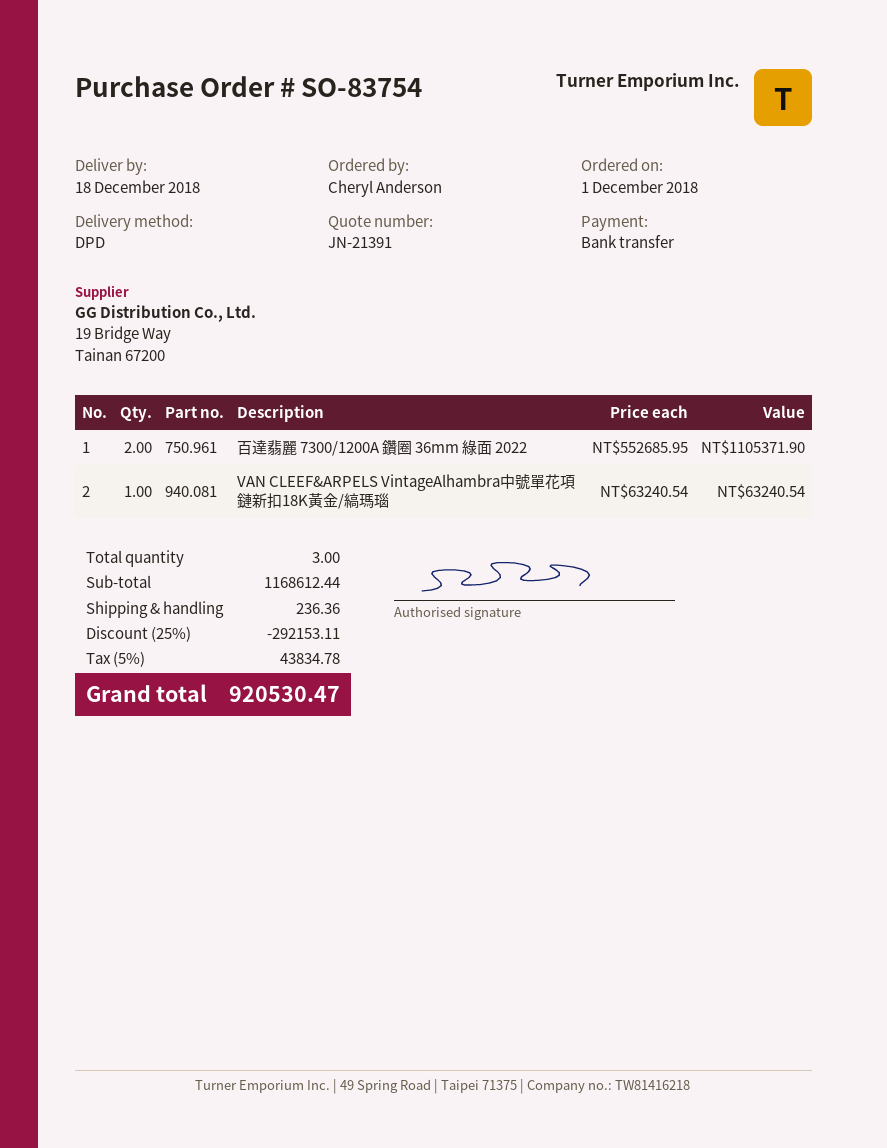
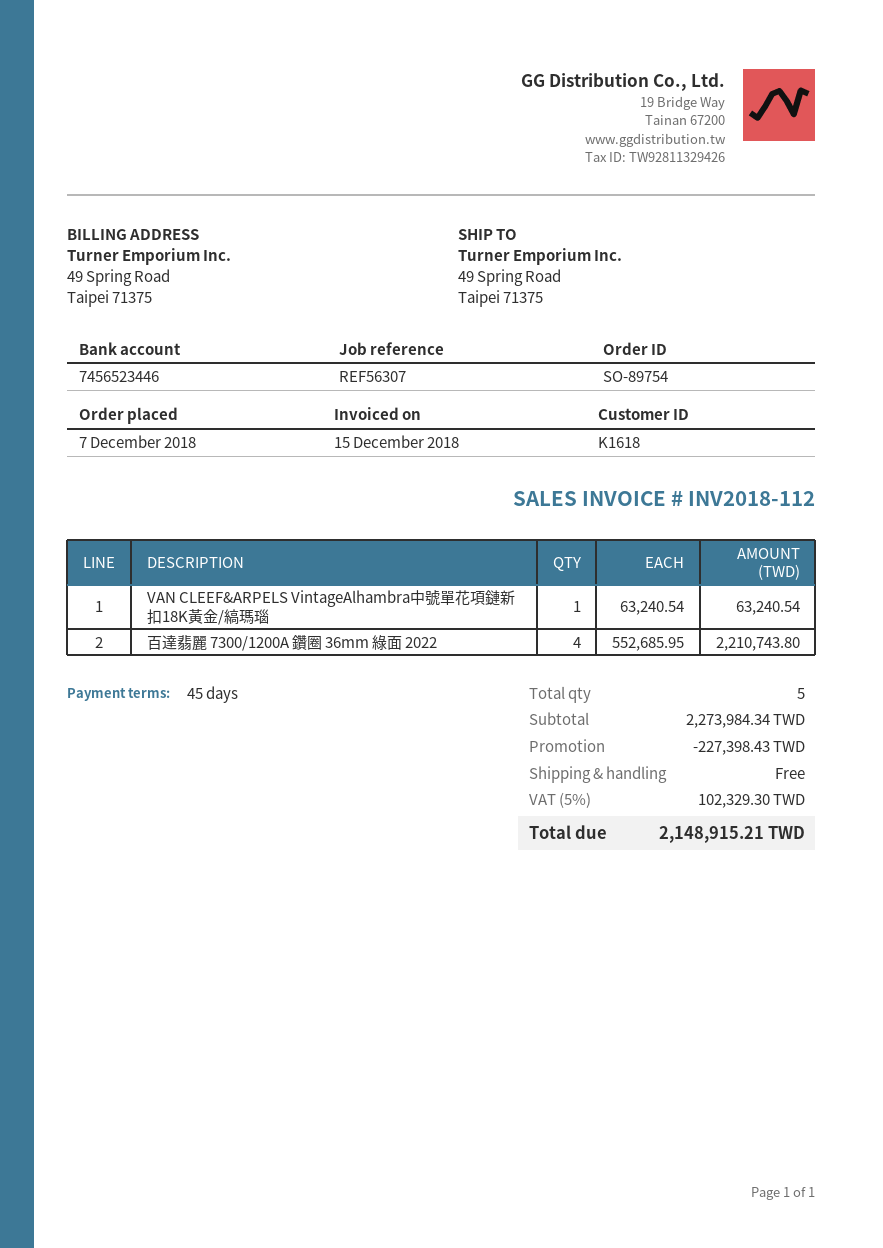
order number: SO-83754 -> SO-89754
order date: 2018-12-01 -> 2018-12-07
百達翡麗 7300/1200A 鑽圈 36mm 綠面 2022: 2 x 552685.95 = 1105371.90 -> 4 x 552685.95 = 2210743.80
total quantity: 3 -> 5
subtotal: 1168612.44 -> 2273984.34
discount: 292153.11 -> 227398.43
shipping: 236.36 -> 0.00
tax: 5% = 43834.78 -> 5% = 102329.30
total: 920530.47 -> 2148915.21

